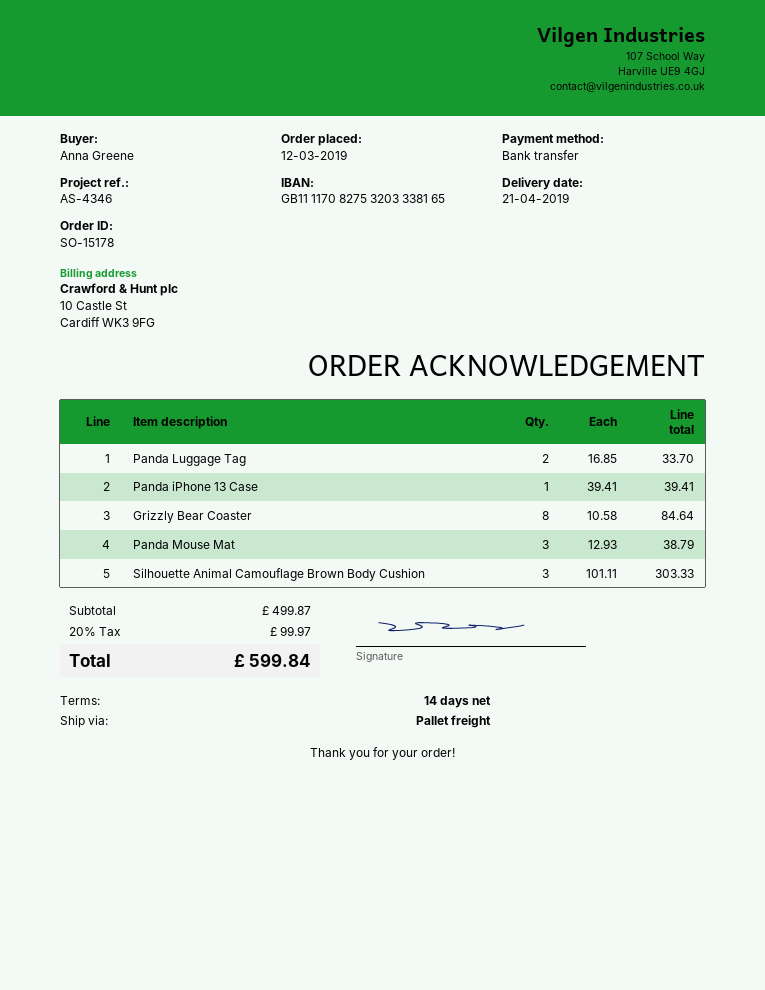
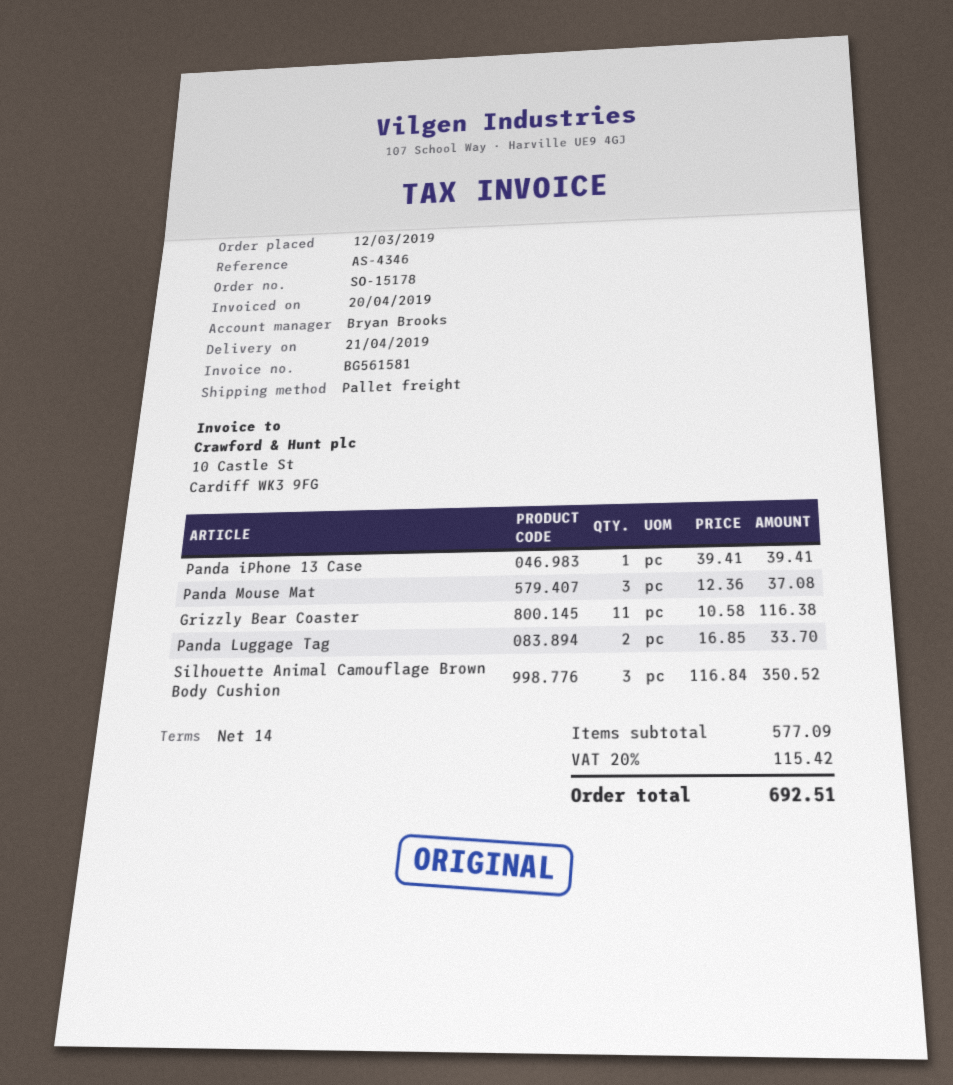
Grizzly Bear Coaster: 8 x 10.58 = 84.64 -> 11 x 10.58 = 116.38
Panda Mouse Mat: 3 x 12.93 = 38.79 -> 3 x 12.36 = 37.08
Silhouette Animal Camouflage Brown Body Cushion: 3 x 101.11 = 303.33 -> 3 x 116.84 = 350.52
subtotal: 499.87 -> 577.09
tax: 20% = 99.97 -> 20% = 115.42
total: 599.84 -> 692.51

